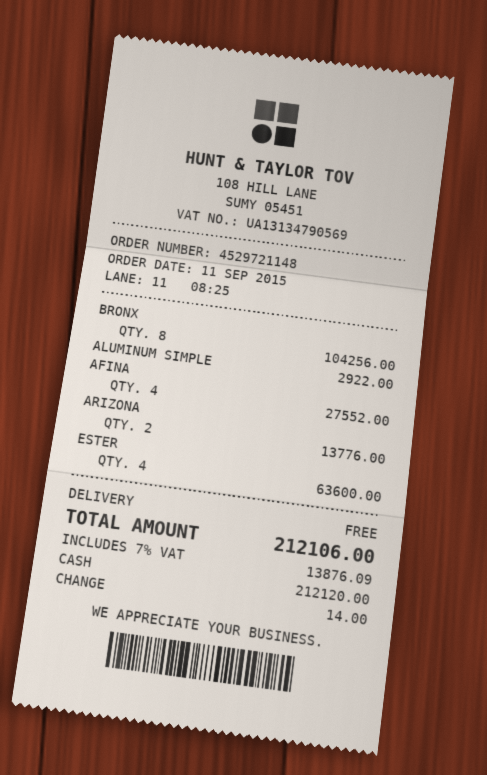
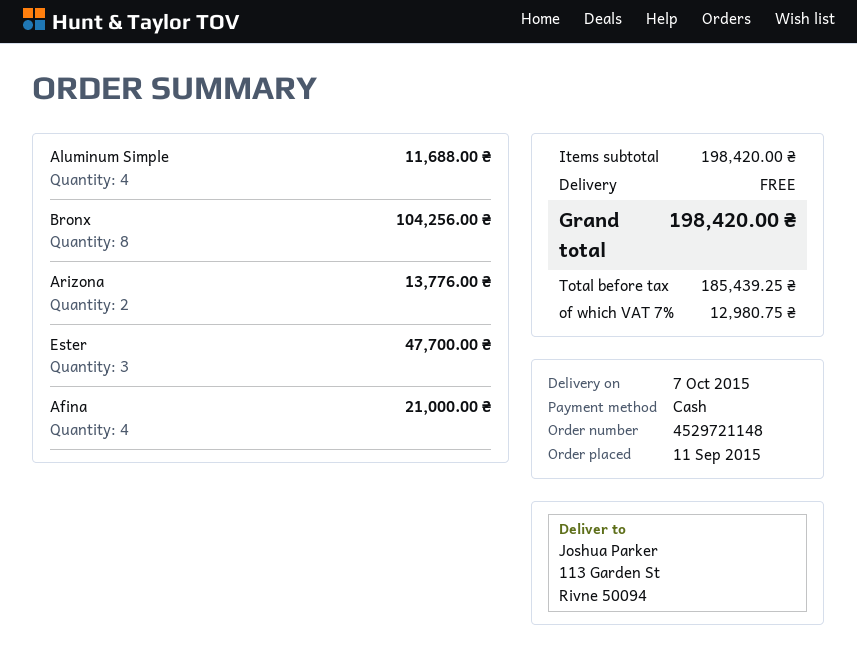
ALUMINUM SIMPLE: 1 for 2922.00 -> 4 for 11688.00
AFINA: 4 for 27552.00 -> 4 for 21000.00
ESTER: 4 for 63600.00 -> 3 for 47700.00
tax: 7% = 13876.09 -> 7% = 12980.75
total: 212106.00 -> 198420.00

